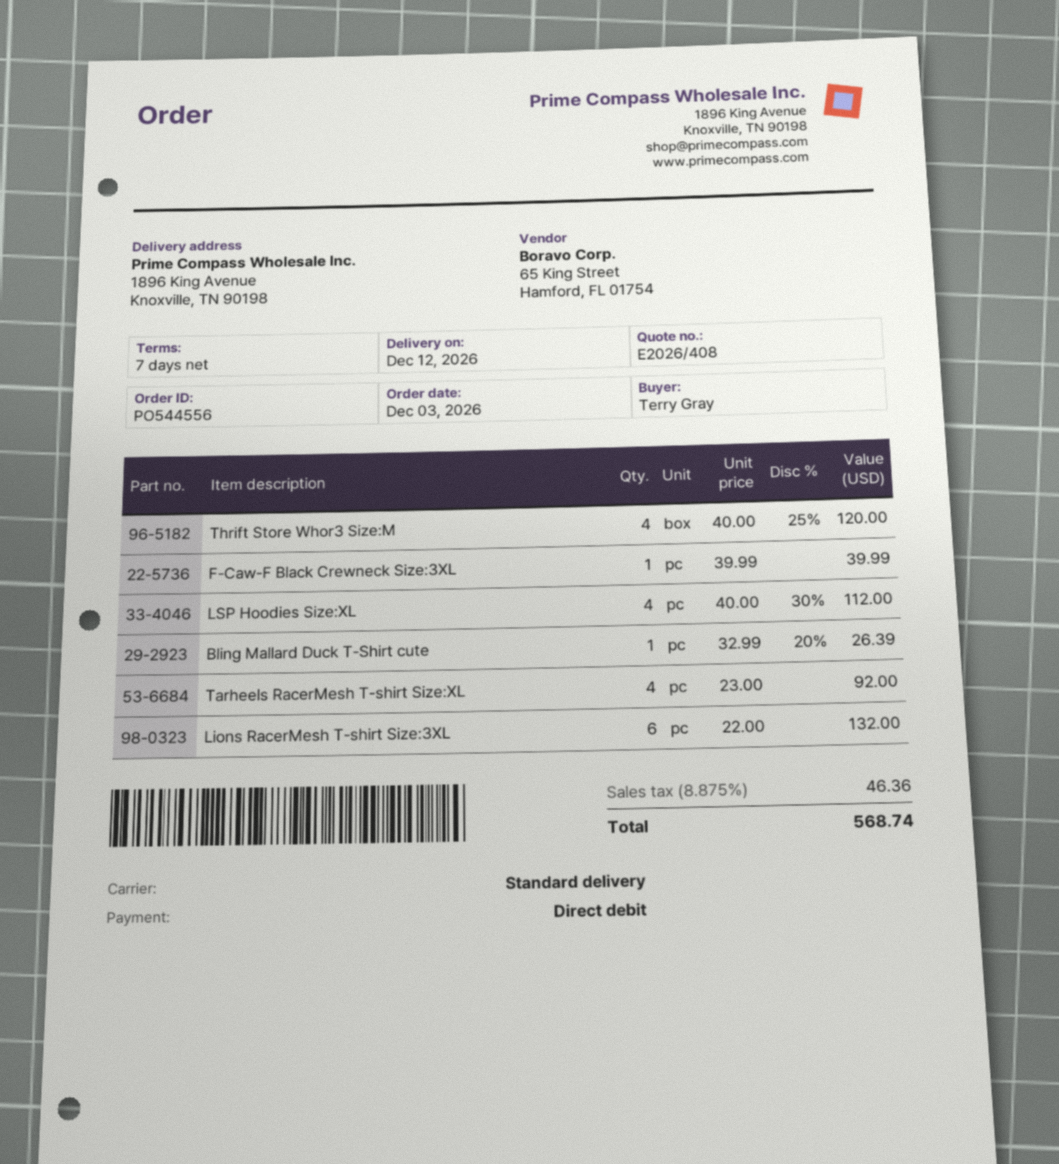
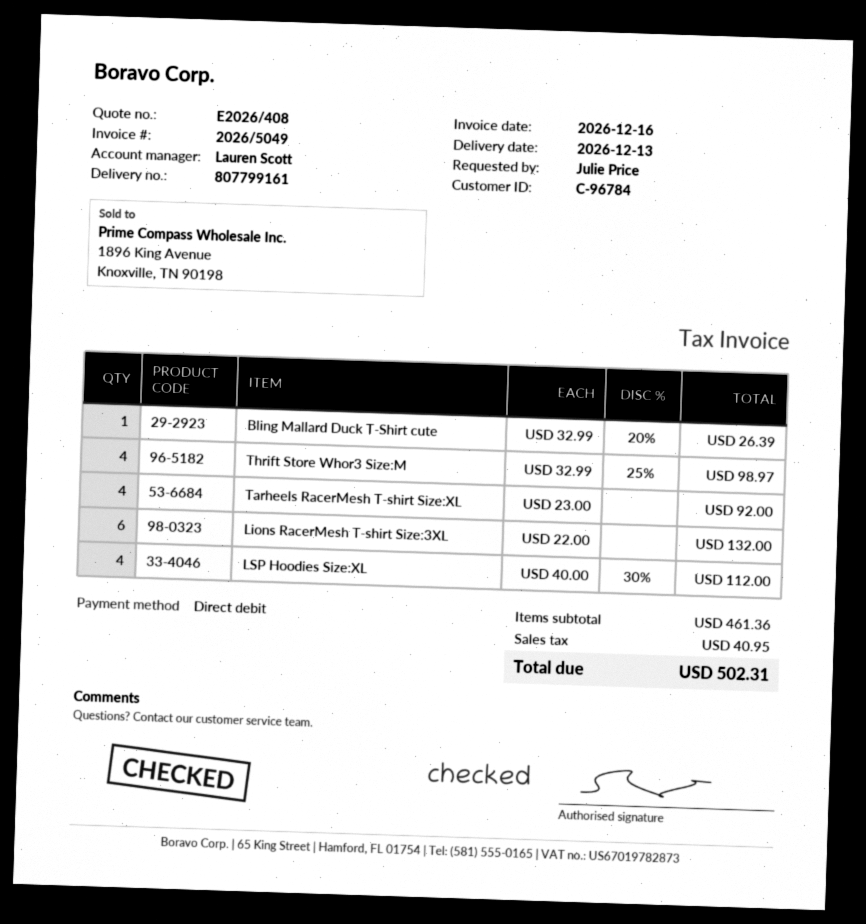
delivery date: 2026-12-12 -> 2026-12-13
ordered by: Terry Gray -> Julie Price
Thrift Store Whor3 Size:M: 4 x 40.00 - 25% = 120.00 -> 4 x 32.99 - 25% = 98.97
F-Caw-F Black Crewneck Size:3XL: 1 x 39.99 = 39.99 -> none
tax: 46.36 -> 40.95
total: 568.74 -> 502.31

